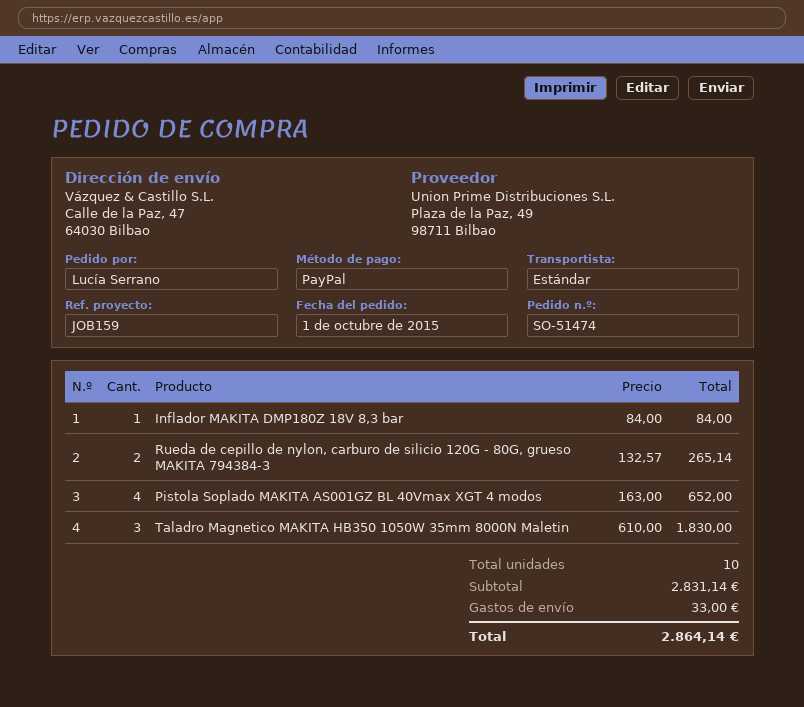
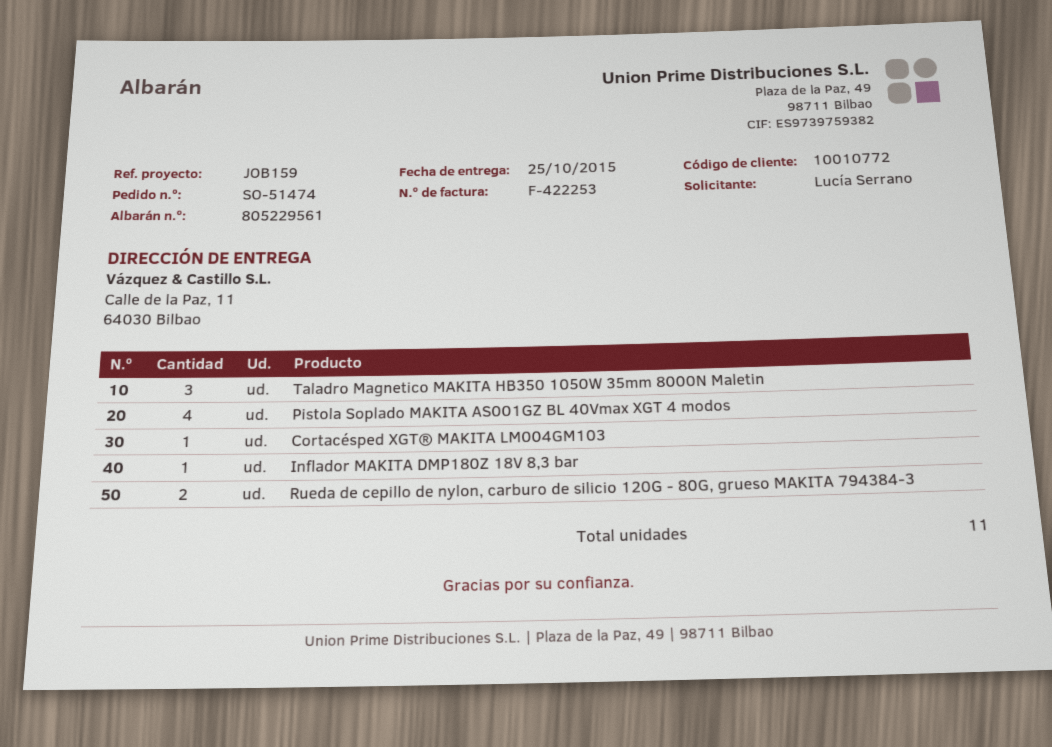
ship to: Calle de la Paz, 47, 64030 Bilbao -> Calle de la Paz, 11, 64030 Bilbao
Cortacésped XGT® MAKITA LM004GM103: none -> 1
total quantity: 10 -> 11

